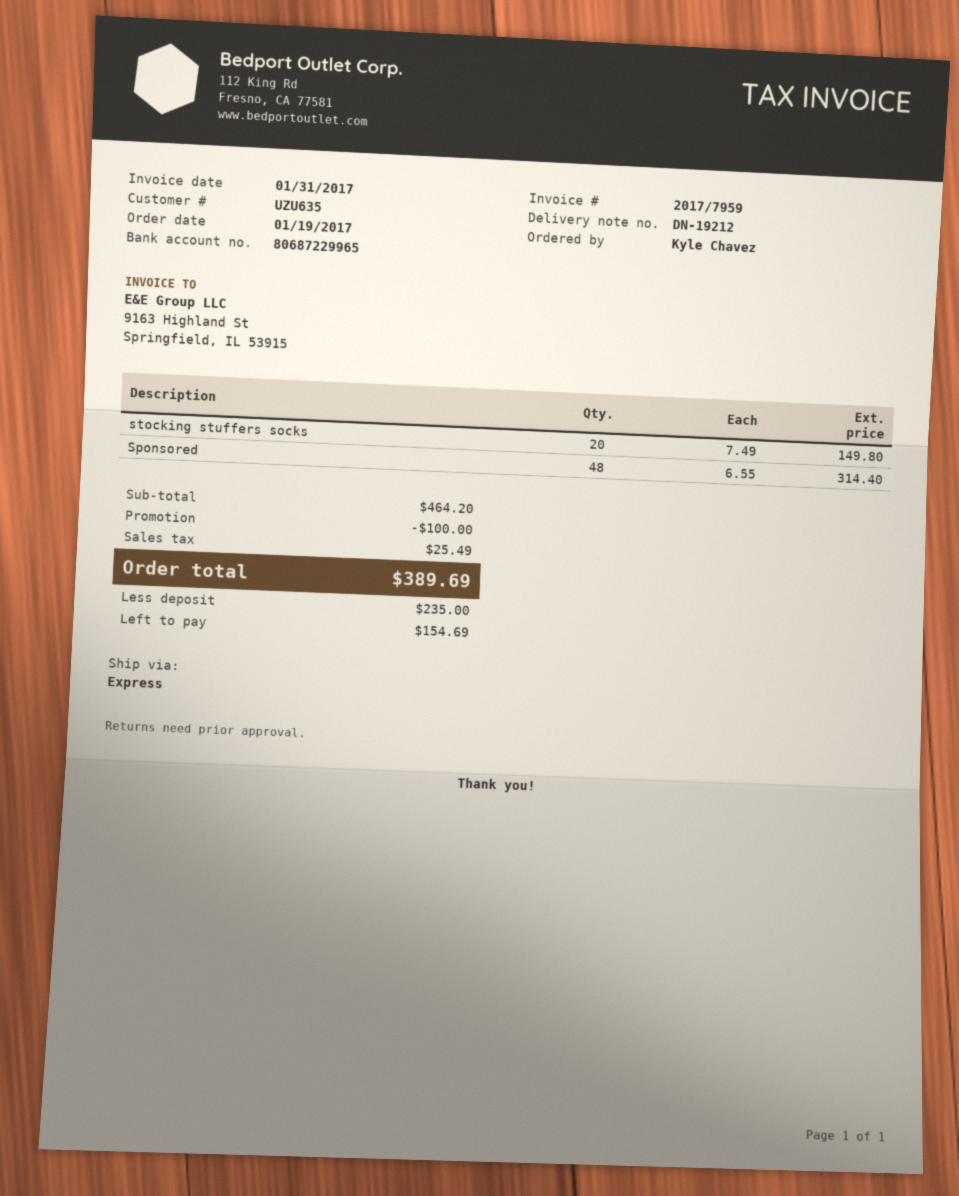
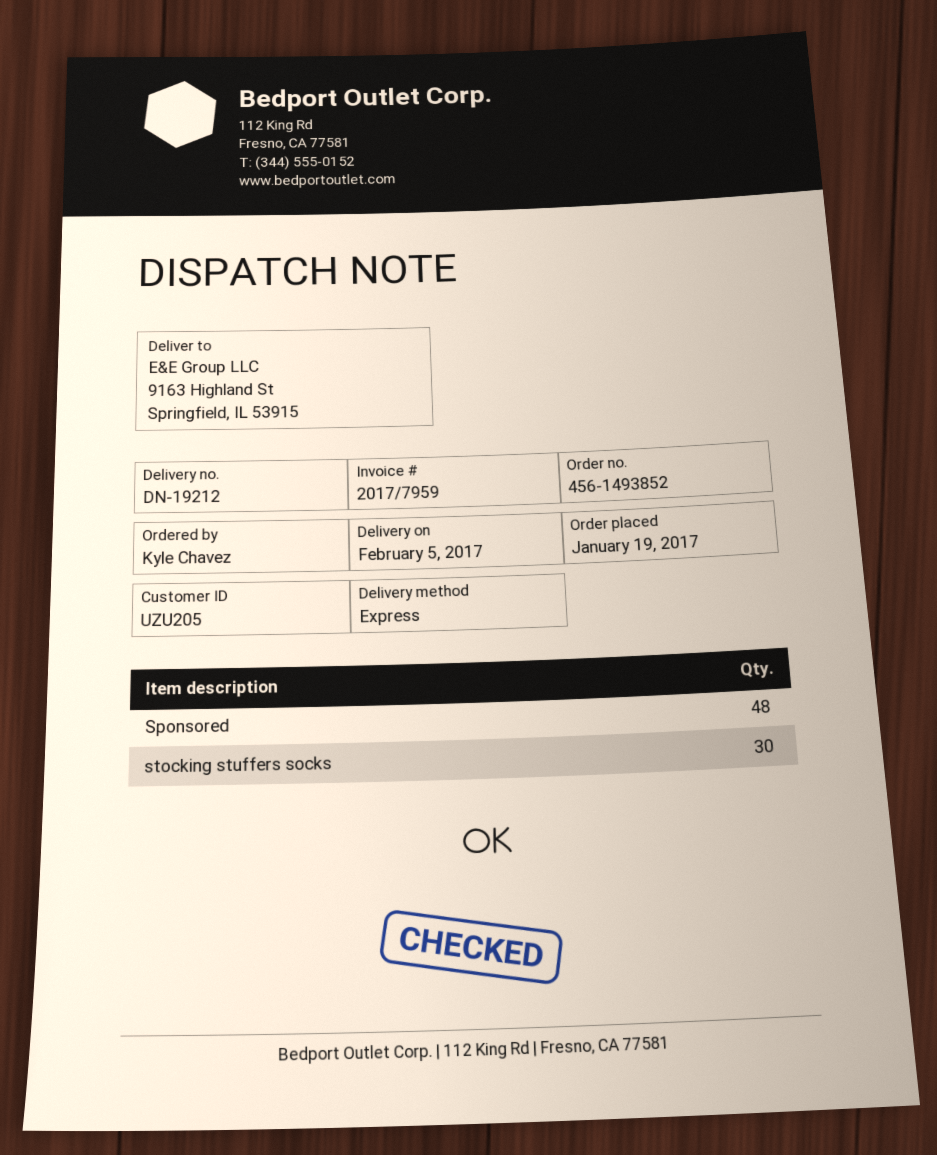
customer number: UZU635 -> UZU205
stocking stuffers socks: 20 -> 30

